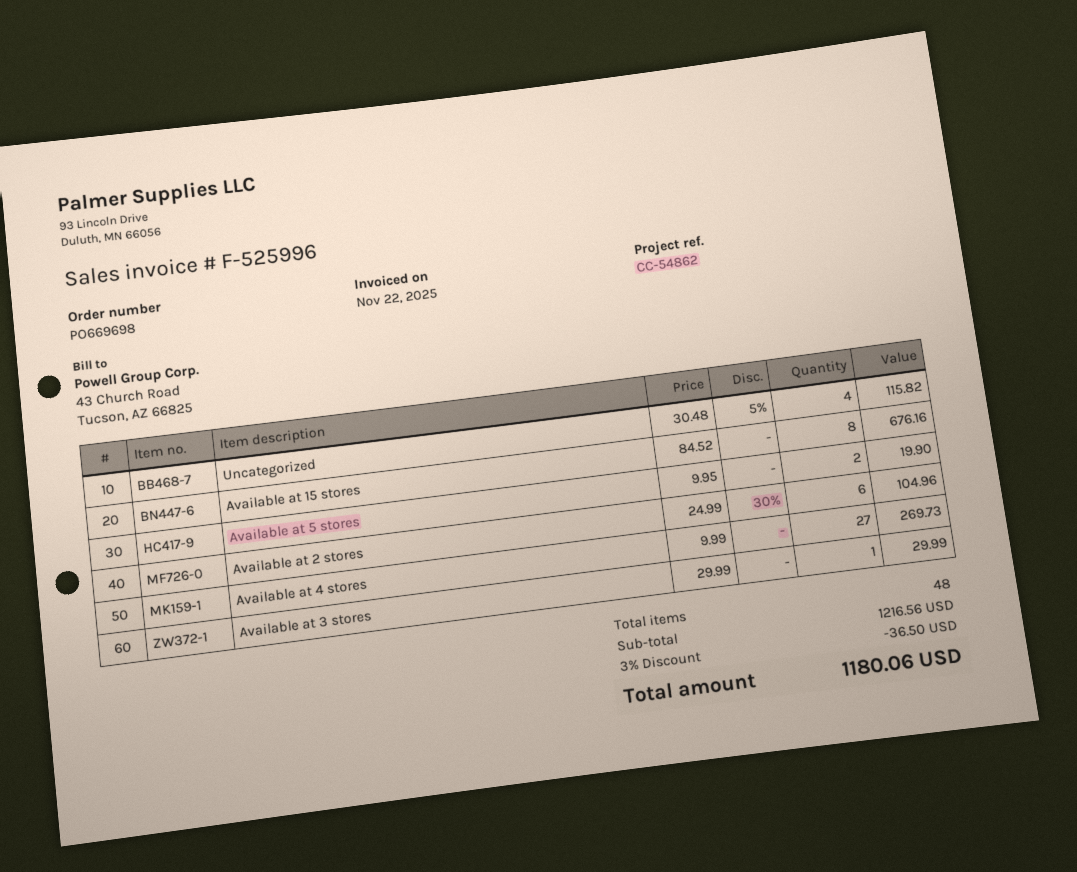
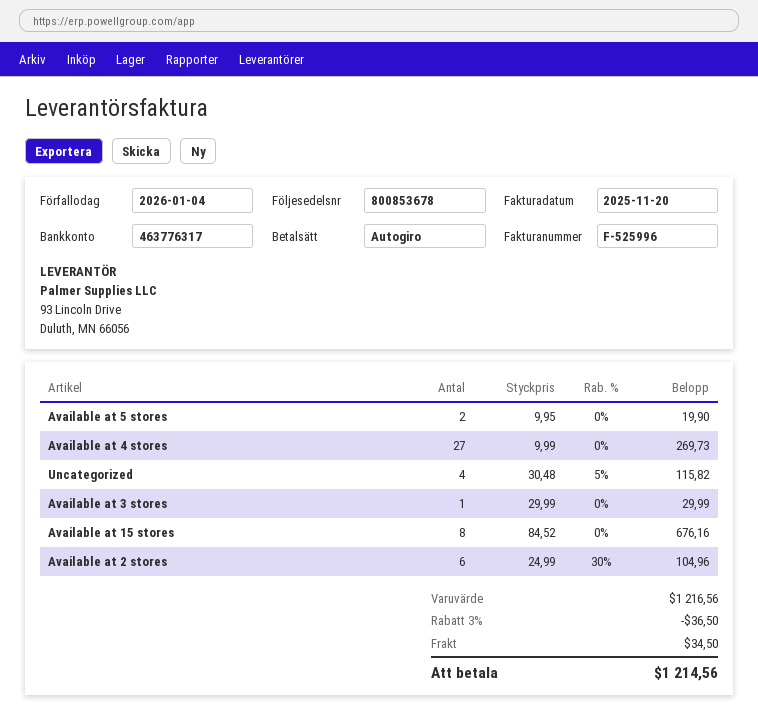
invoice date: 2025-11-22 -> 2025-11-20
shipping: none -> 34.50
total: 1180.06 -> 1214.56

